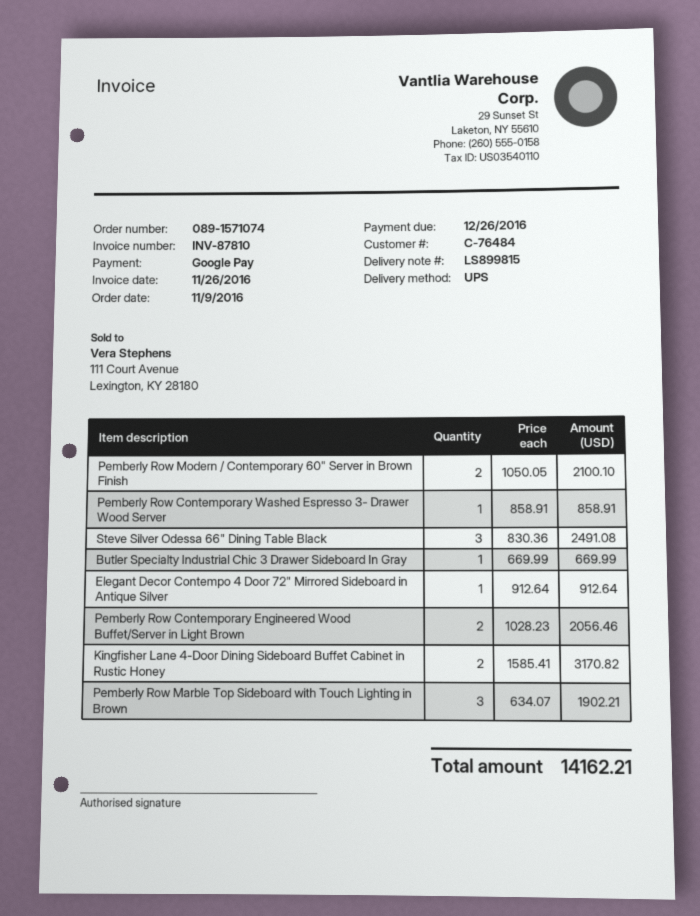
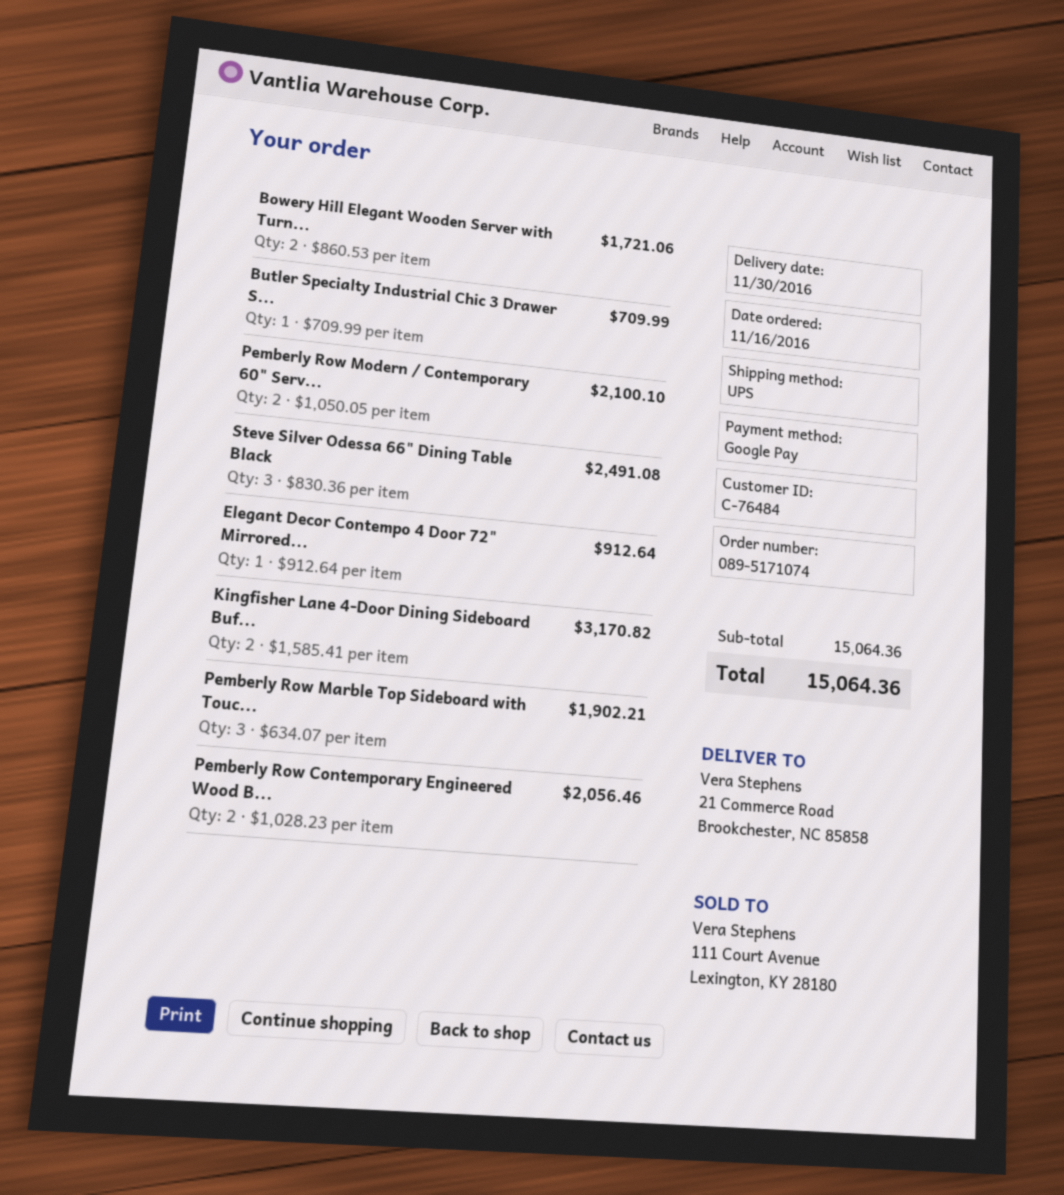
order number: 089-1571074 -> 089-5171074
order date: 2016-11-09 -> 2016-11-16
Pemberly Row Contemporary Washed Espresso 3- Drawer Wood Server: 1 x 858.91 = 858.91 -> none
Butler Specialty Industrial Chic 3 Drawer Sideboard In Gray: 1 x 669.99 = 669.99 -> 1 x 709.99 = 709.99
Bowery Hill Elegant Wooden Server with Turn...: none -> 2 x 860.53 = 1721.06
total: 14162.21 -> 15064.36

